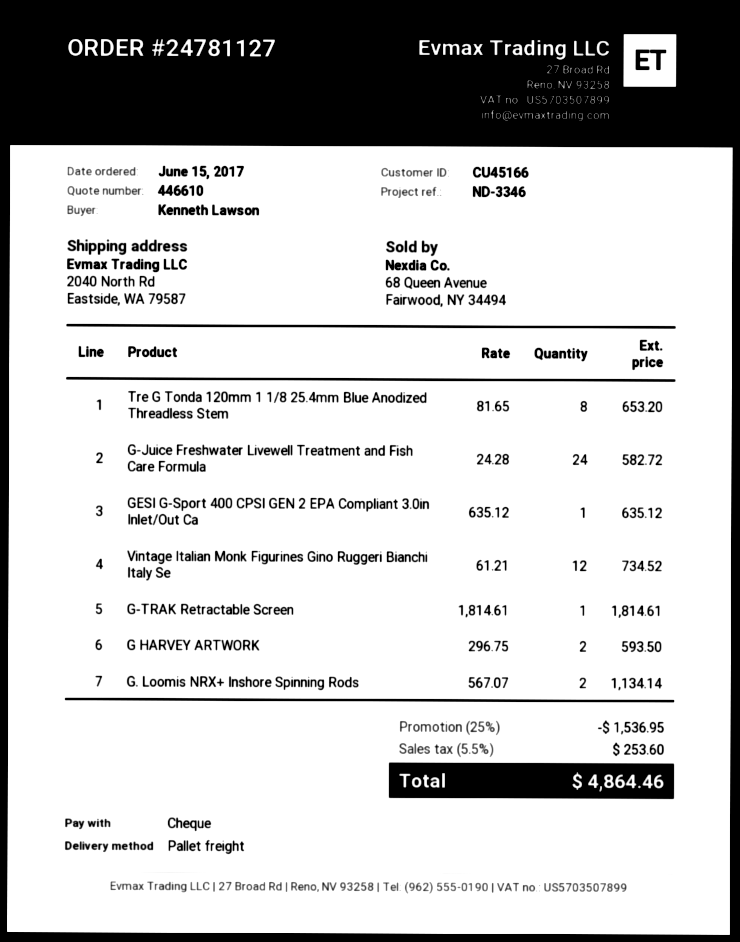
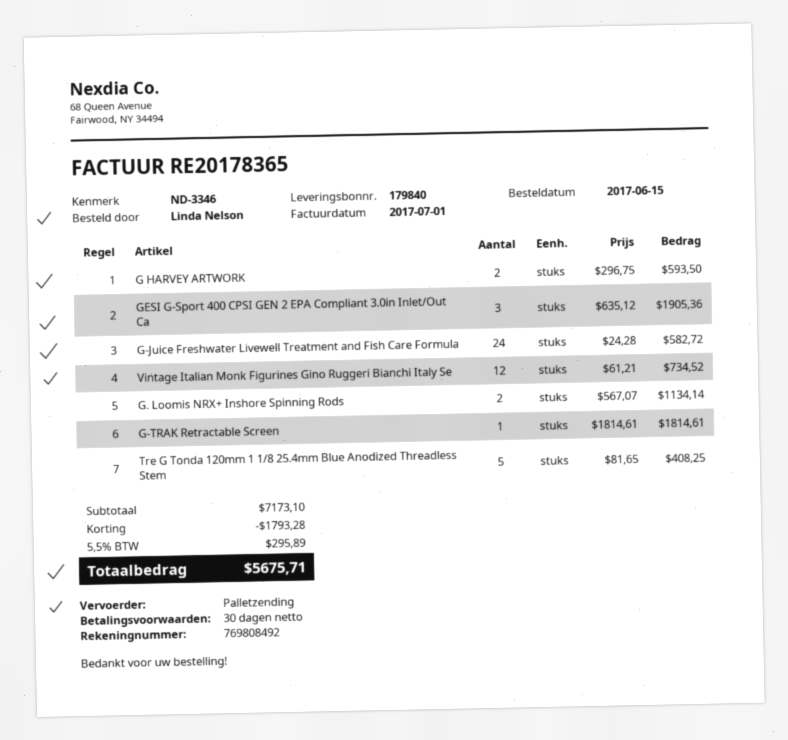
ordered by: Kenneth Lawson -> Linda Nelson
Tre G Tonda 120mm 1 1/8 25.4mm Blue Anodized Threadless Stem: 8 x 81.65 = 653.20 -> 5 x 81.65 = 408.25
GESI G-Sport 400 CPSI GEN 2 EPA Compliant 3.0in Inlet/Out Ca: 1 x 635.12 = 635.12 -> 3 x 635.12 = 1905.36
discount: 1536.95 -> 1793.28
tax: 5.5% = 253.60 -> 5.5% = 295.89
total: 4864.46 -> 5675.71

